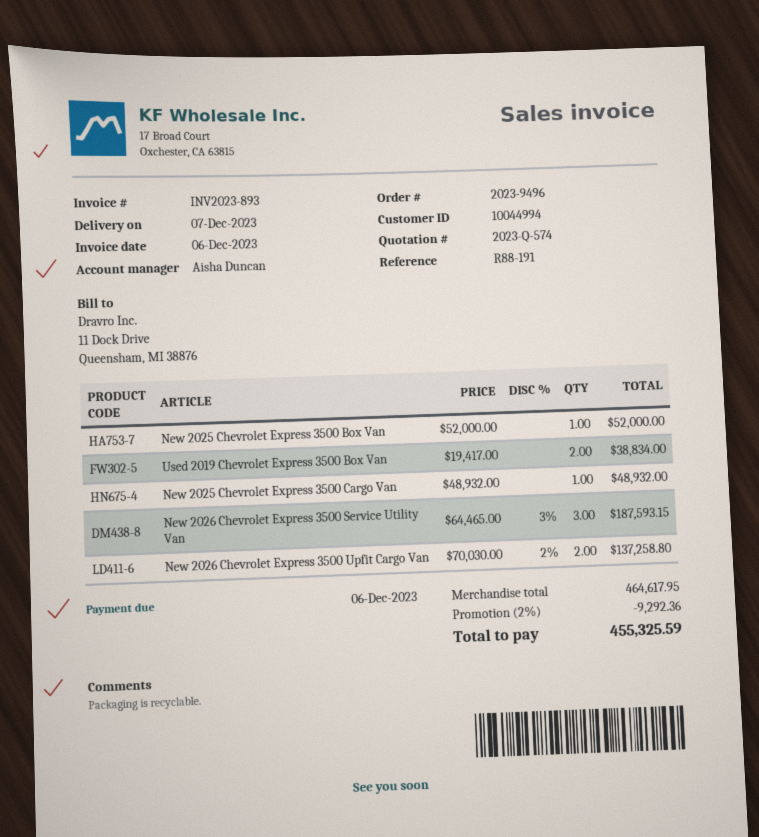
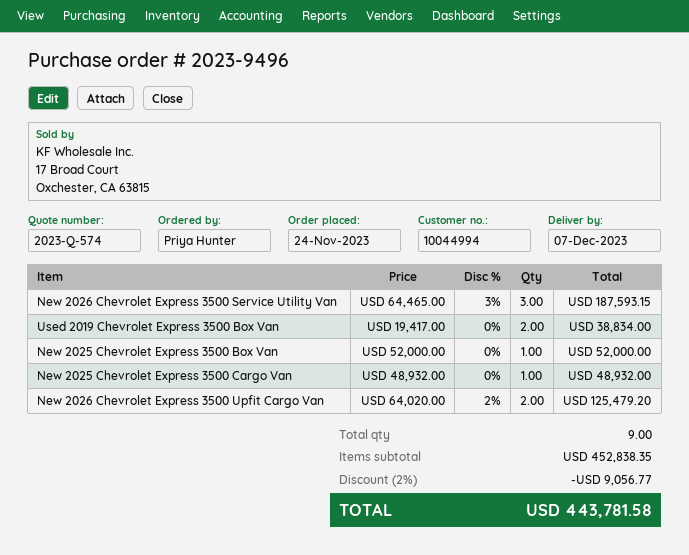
New 2026 Chevrolet Express 3500 Upfit Cargo Van: 2 x 70030.00 - 2% = 137258.80 -> 2 x 64020.00 - 2% = 125479.20
subtotal: 464617.95 -> 452838.35
discount: 2% = 9292.36 -> 2% = 9056.77
total: 455325.59 -> 443781.58

